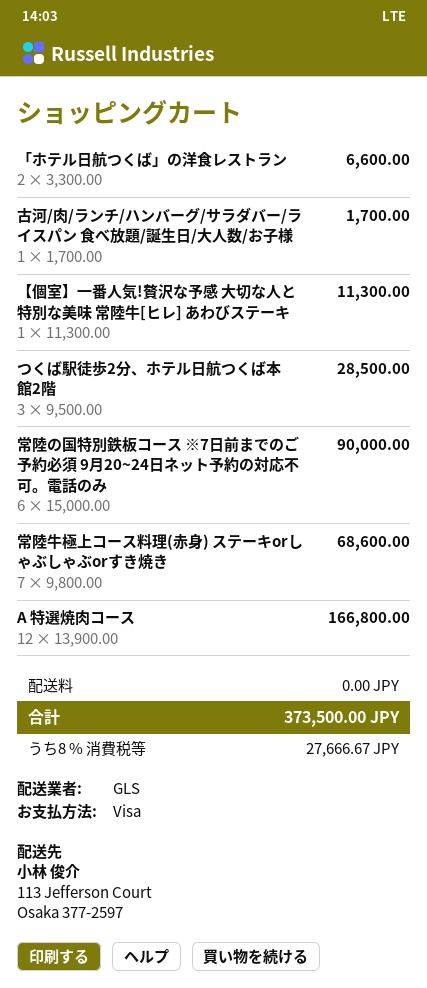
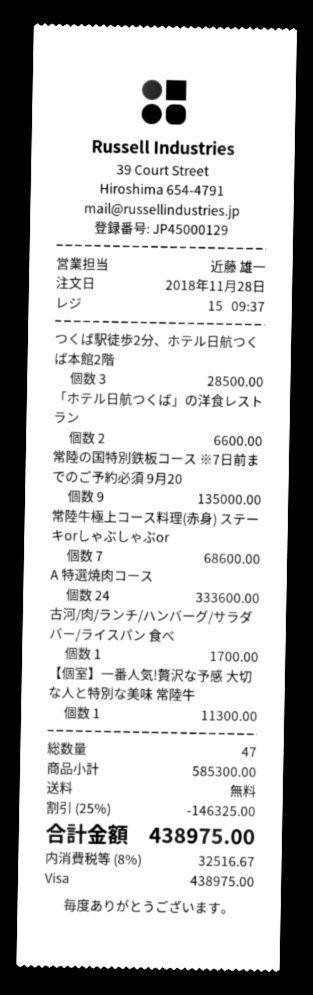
常陸の国特別鉄板コース ※7日前までのご予約必須 9月20~24日ネット予約の対応不可。電話のみ: 6 for 90000.00 -> 9 for 135000.00
A 特選焼肉コース: 12 for 166800.00 -> 24 for 333600.00
discount: none -> 25% = 146325.00
tax: 8% = 27666.67 -> 8% = 32516.67
total: 373500.00 -> 438975.00

